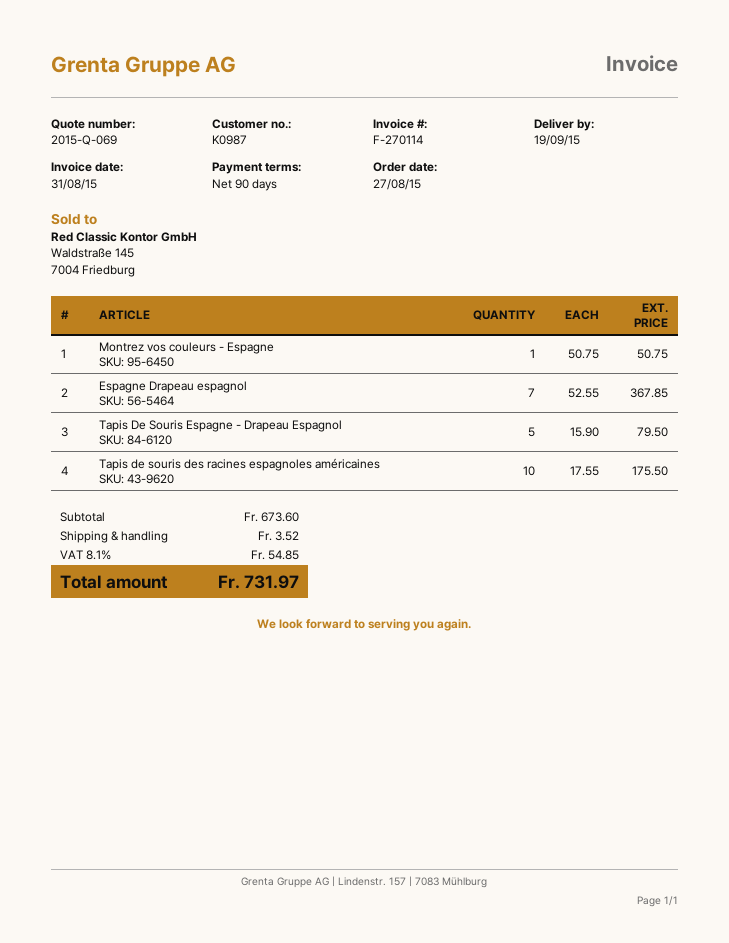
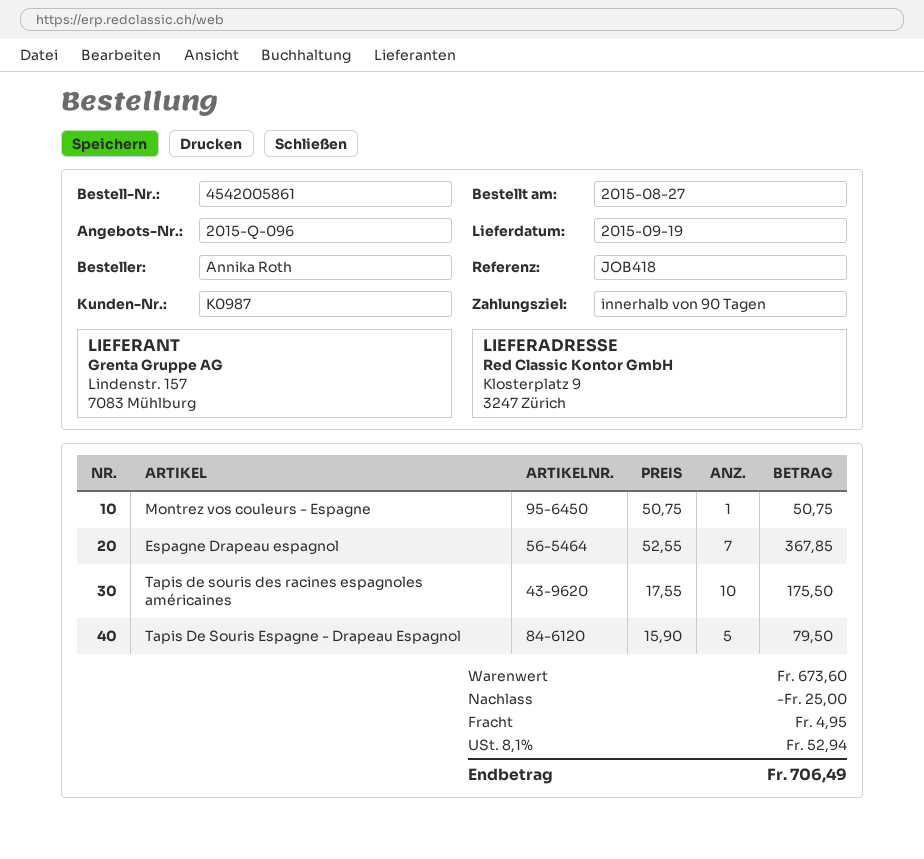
quote number: 2015-Q-069 -> 2015-Q-096
discount: none -> 25.00
shipping: 3.52 -> 4.95
tax: 8.1% = 54.85 -> 8.1% = 52.94
total: 731.97 -> 706.49

